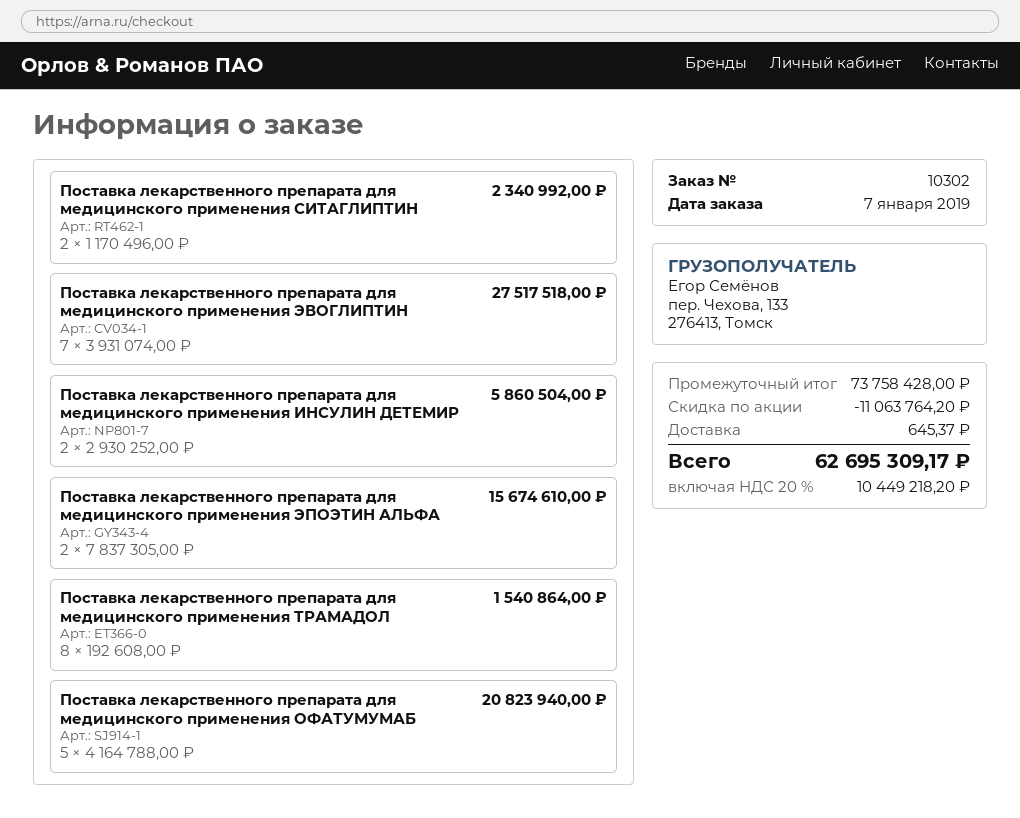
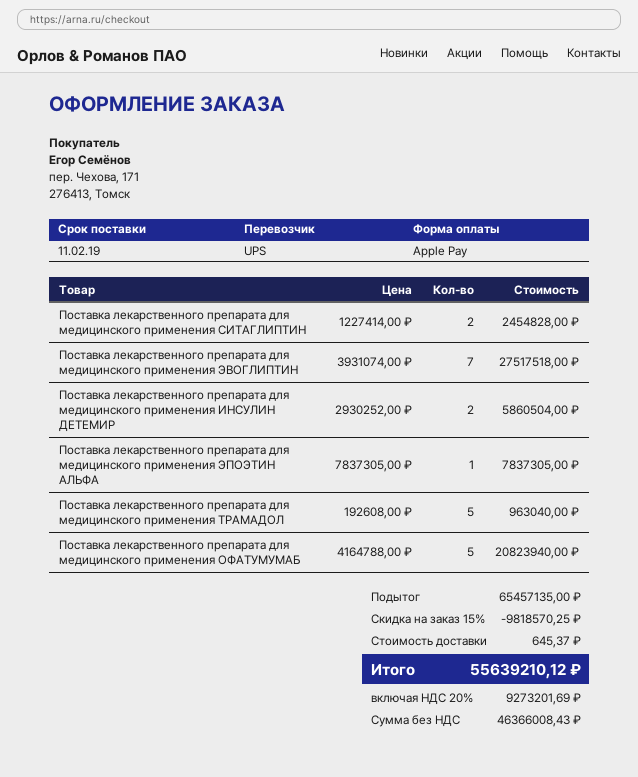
Поставка лекарственного препарата для медицинского применения СИТАГЛИПТИН: 2 x 1170496.00 = 2340992.00 -> 2 x 1227414.00 = 2454828.00
Поставка лекарственного препарата для медицинского применения ЭПОЭТИН АЛЬФА: 2 x 7837305.00 = 15674610.00 -> 1 x 7837305.00 = 7837305.00
Поставка лекарственного препарата для медицинского применения ТРАМАДОЛ: 8 x 192608.00 = 1540864.00 -> 5 x 192608.00 = 963040.00
subtotal: 73758428.00 -> 65457135.00
discount: 11063764.20 -> 9818570.25
tax: 20% = 10449218.20 -> 20% = 9273201.69
total: 62695309.17 -> 55639210.12

